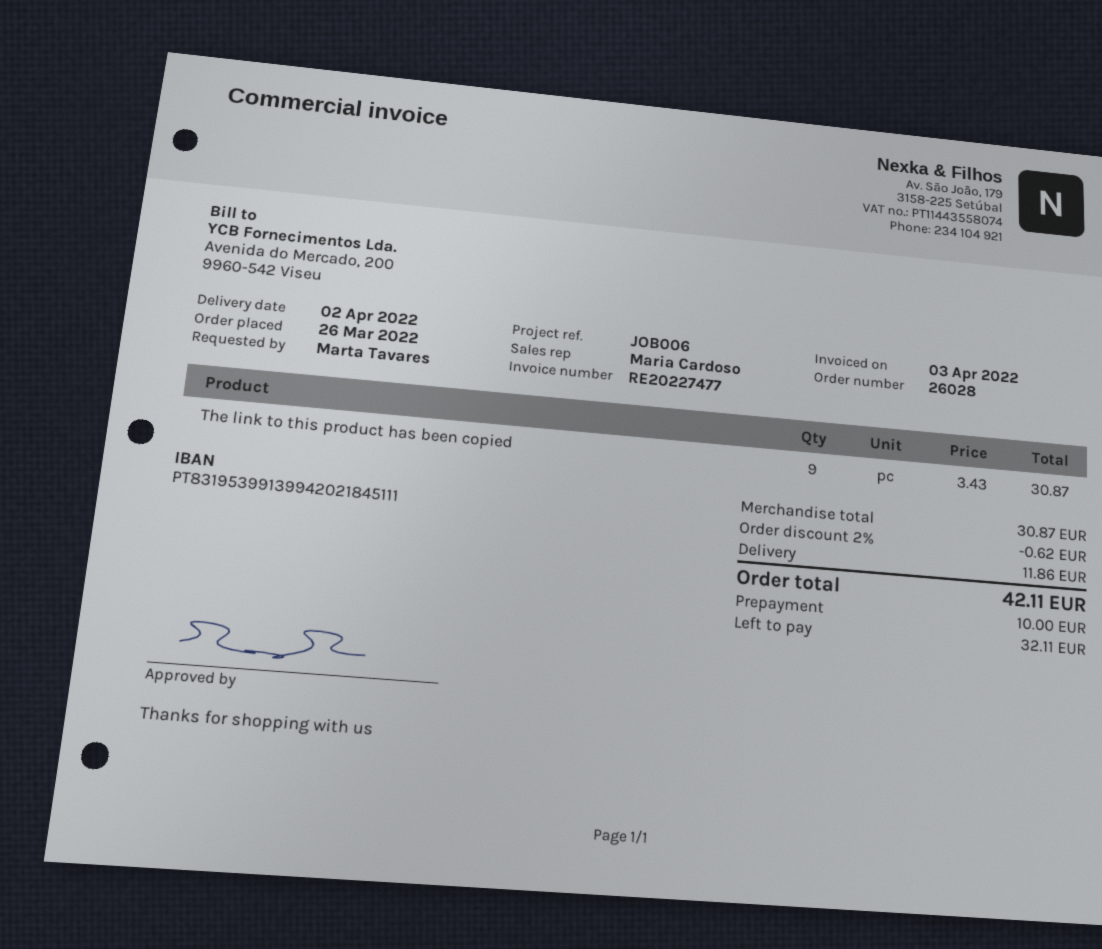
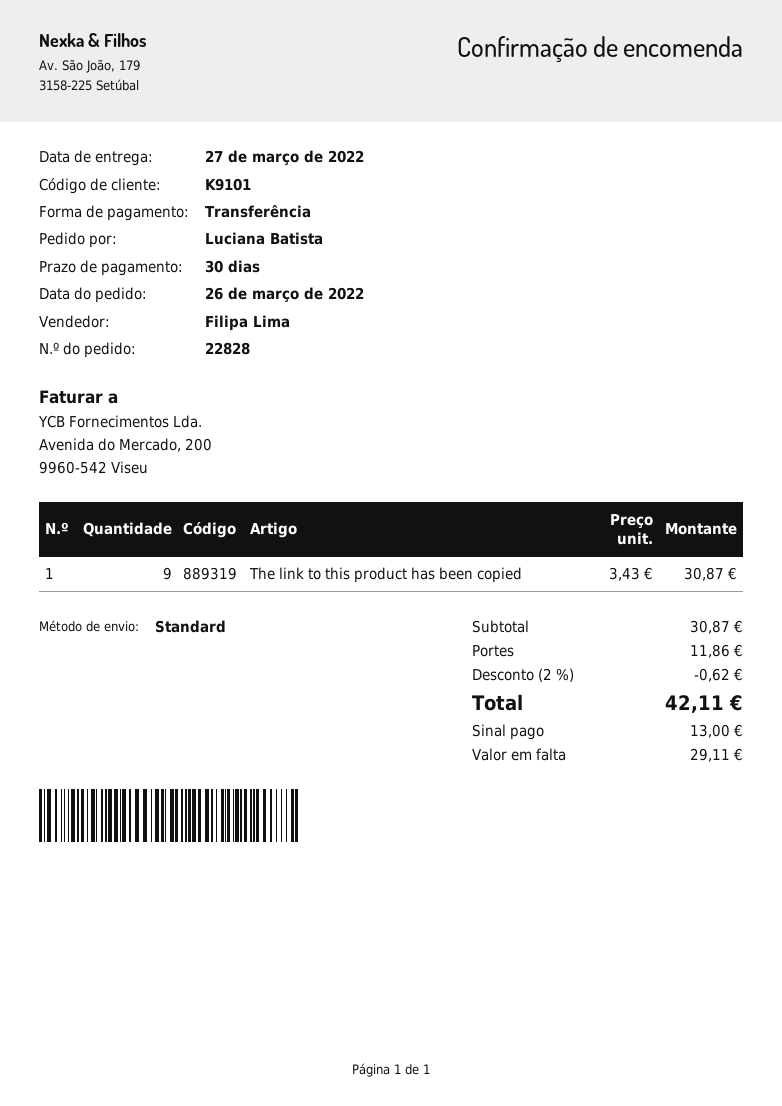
order number: 26028 -> 22828
delivery date: 2022-04-02 -> 2022-03-27
ordered by: Marta Tavares -> Luciana Batista
sales rep: Maria Cardoso -> Filipa Lima
deposit: 10.00 -> 13.00
balance: 32.11 -> 29.11

